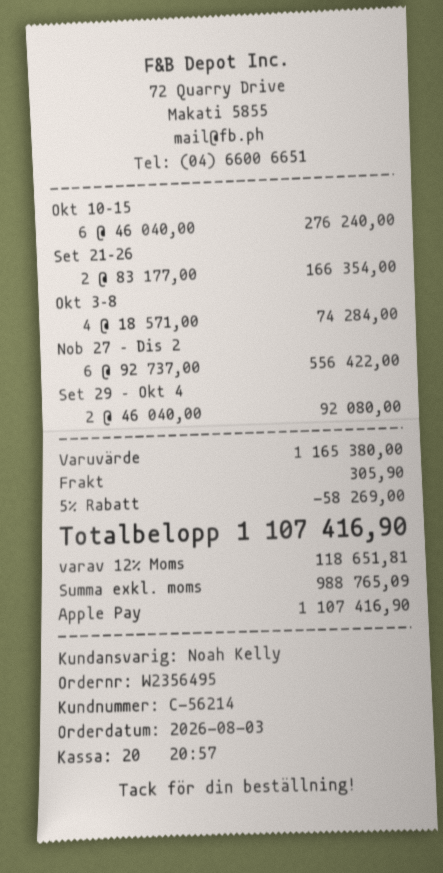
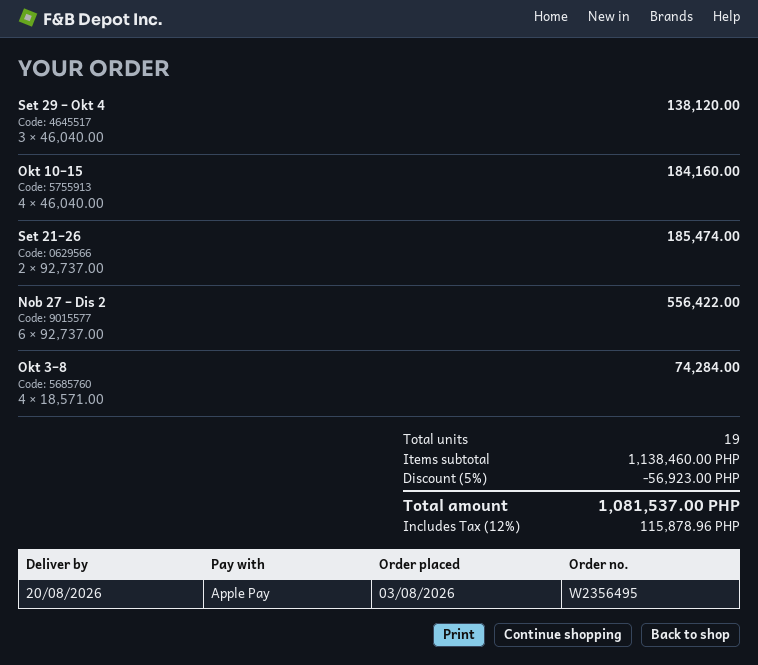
Okt 10–15: 6 x 46040.00 = 276240.00 -> 4 x 46040.00 = 184160.00
Set 21–26: 2 x 83177.00 = 166354.00 -> 2 x 92737.00 = 185474.00
Set 29 – Okt 4: 2 x 46040.00 = 92080.00 -> 3 x 46040.00 = 138120.00
subtotal: 1165380.00 -> 1138460.00
discount: 5% = 58269.00 -> 5% = 56923.00
shipping: 305.90 -> none
tax: 12% = 118651.81 -> 12% = 115878.96
total: 1107416.90 -> 1081537.00

